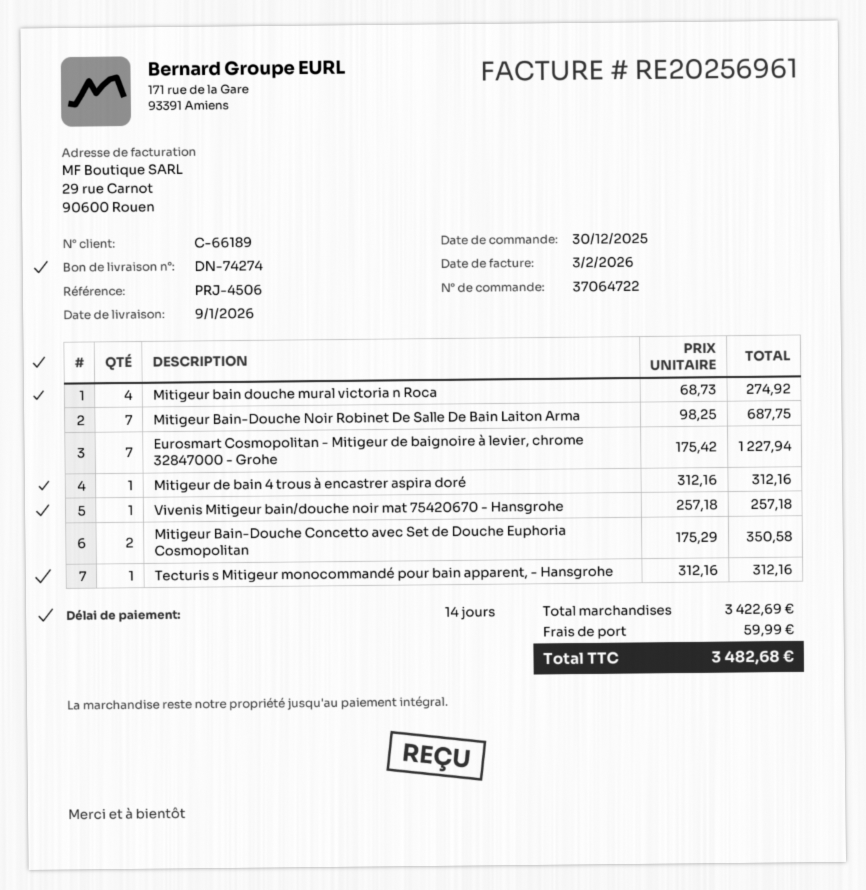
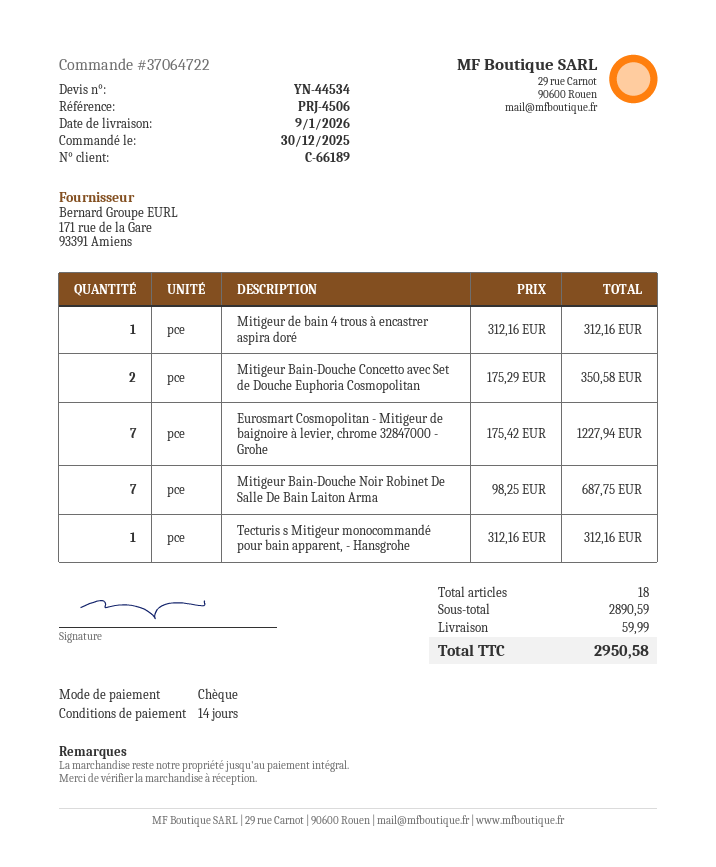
Mitigeur bain douche mural victoria n Roca: 4 x 68.73 = 274.92 -> none
Vivenis Mitigeur bain/douche noir mat 75420670 - Hansgrohe: 1 x 257.18 = 257.18 -> none
subtotal: 3422.69 -> 2890.59
total: 3482.68 -> 2950.58

